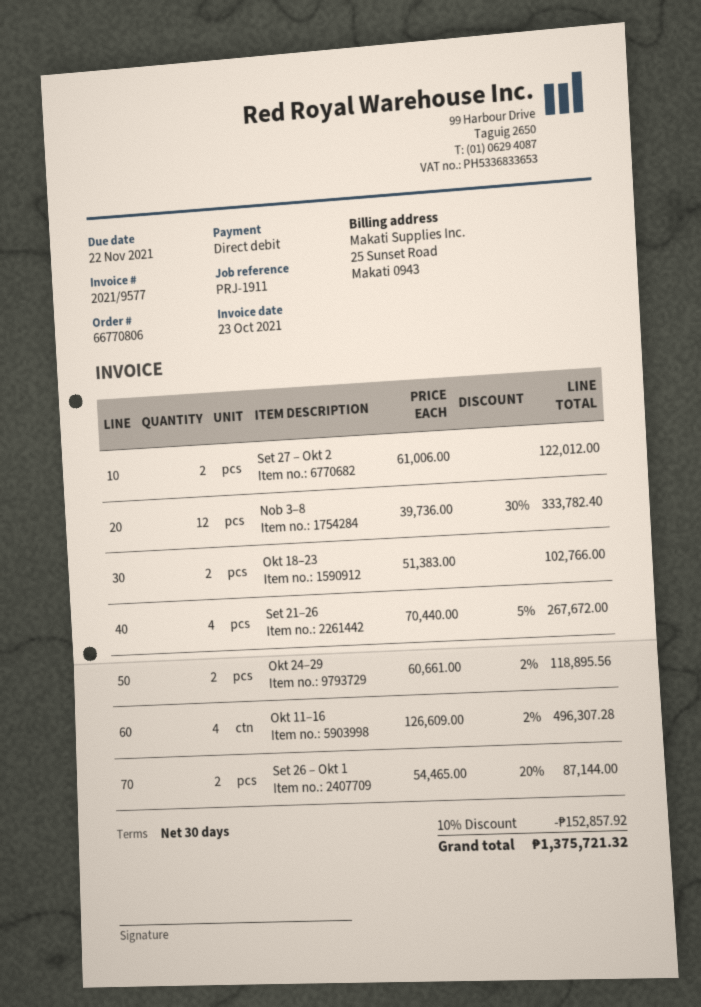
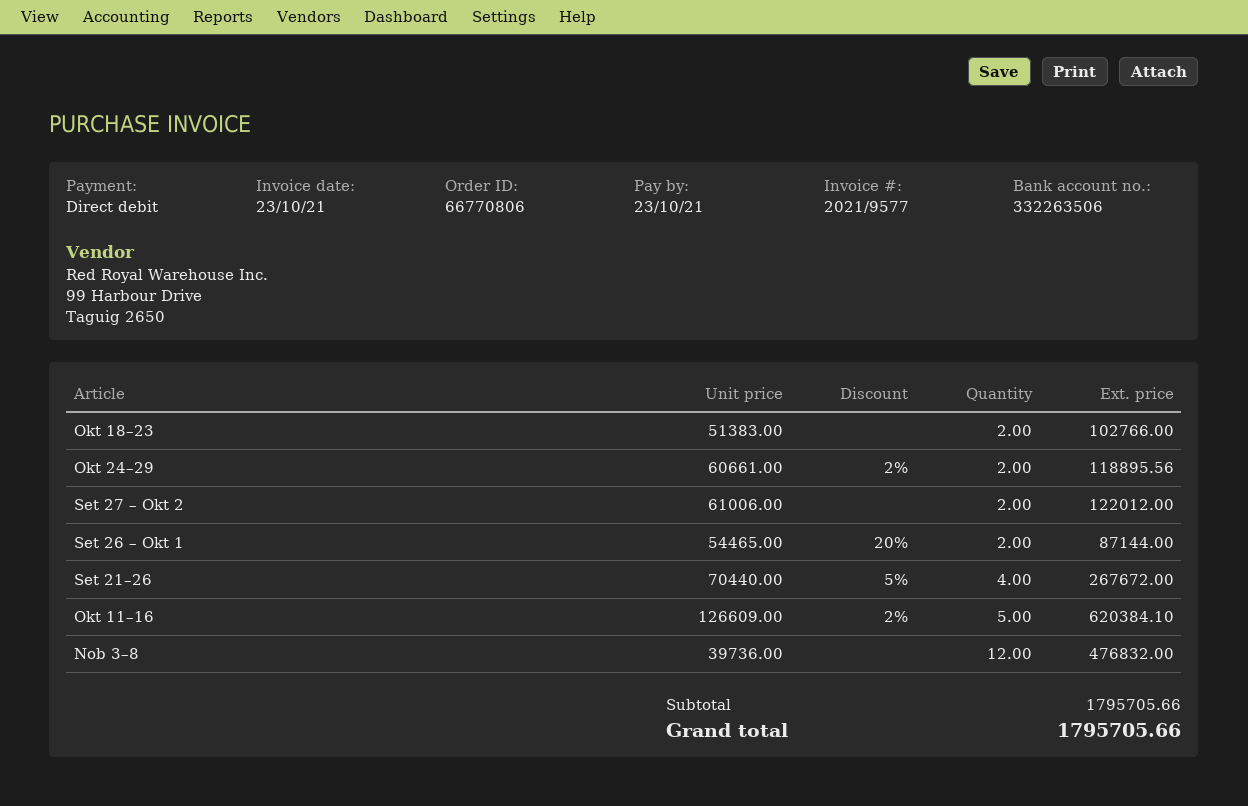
due date: 2021-11-22 -> 2021-10-23
Nob 3–8: 12 x 39736.00 - 30% = 333782.40 -> 12 x 39736.00 = 476832.00
Okt 11–16: 4 x 126609.00 - 2% = 496307.28 -> 5 x 126609.00 - 2% = 620384.10
discount: 10% = 152857.92 -> none
total: 1375721.32 -> 1795705.66

